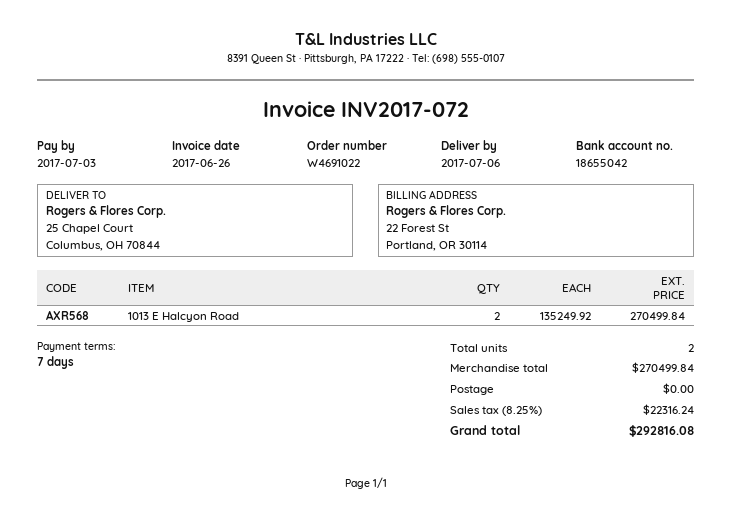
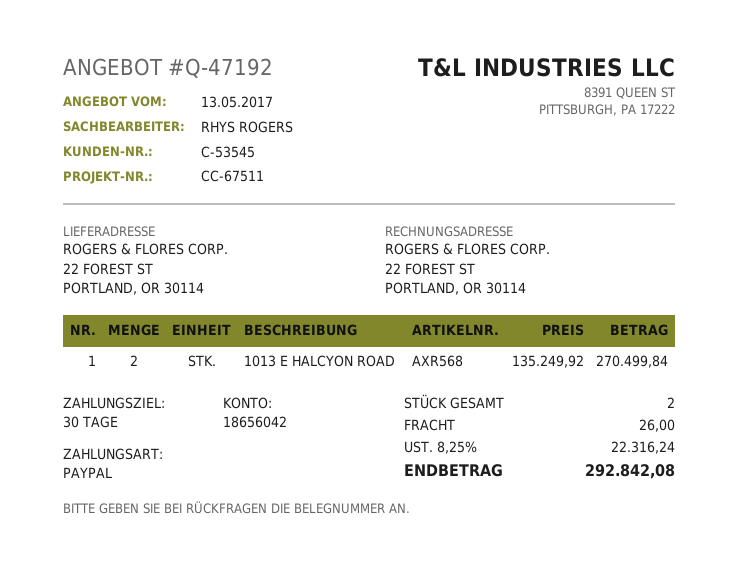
payment terms: 7 days -> 30 days
bank account: 18655042 -> 18656042
ship to: 25 Chapel Court, Columbus, OH 70844 -> 22 FOREST ST, PORTLAND, OR 30114
shipping: 0.00 -> 26.00
total: 292816.08 -> 292842.08

